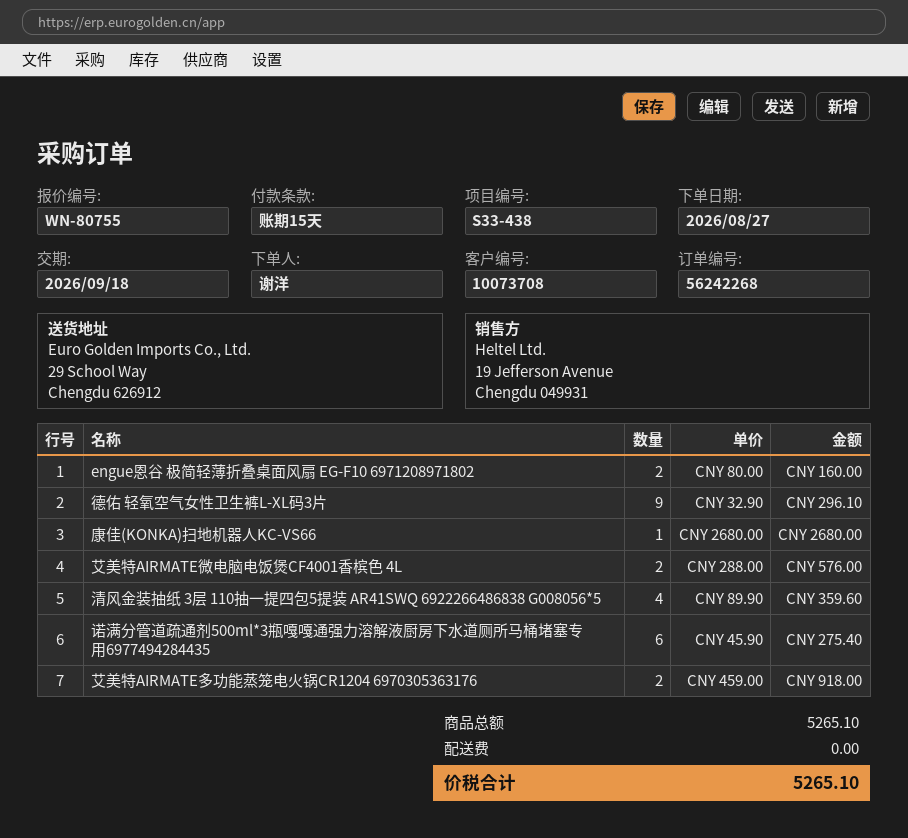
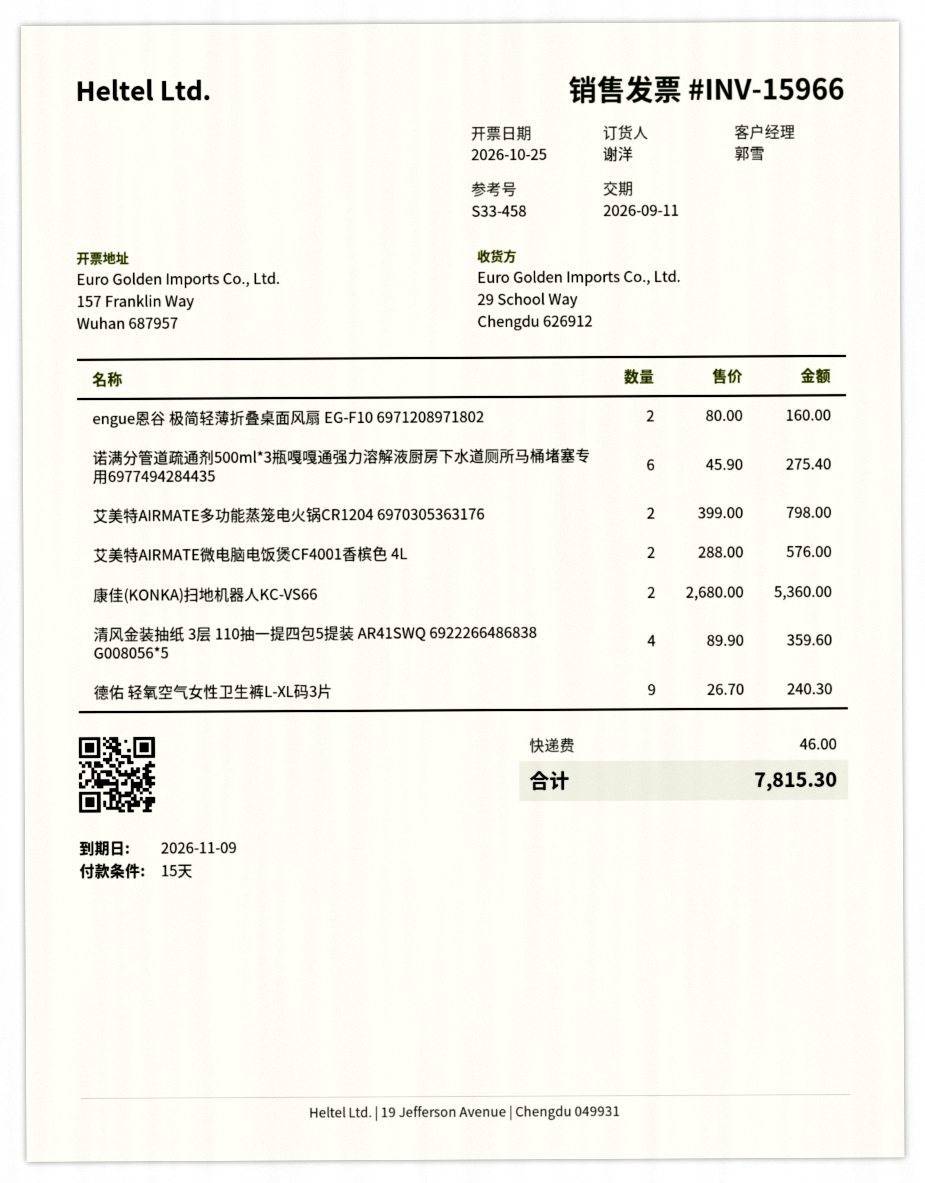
delivery date: 2026-09-18 -> 2026-09-11
reference: S33-438 -> S33-458
德佑 轻氧空气女性卫生裤L-XL码3片: 9 x 32.90 = 296.10 -> 9 x 26.70 = 240.30
康佳(KONKA)扫地机器人KC-VS66: 1 x 2680.00 = 2680.00 -> 2 x 2680.00 = 5360.00
艾美特AIRMATE多功能蒸笼电火锅CR1204 6970305363176: 2 x 459.00 = 918.00 -> 2 x 399.00 = 798.00
shipping: 0.00 -> 46.00
total: 5265.10 -> 7815.30

